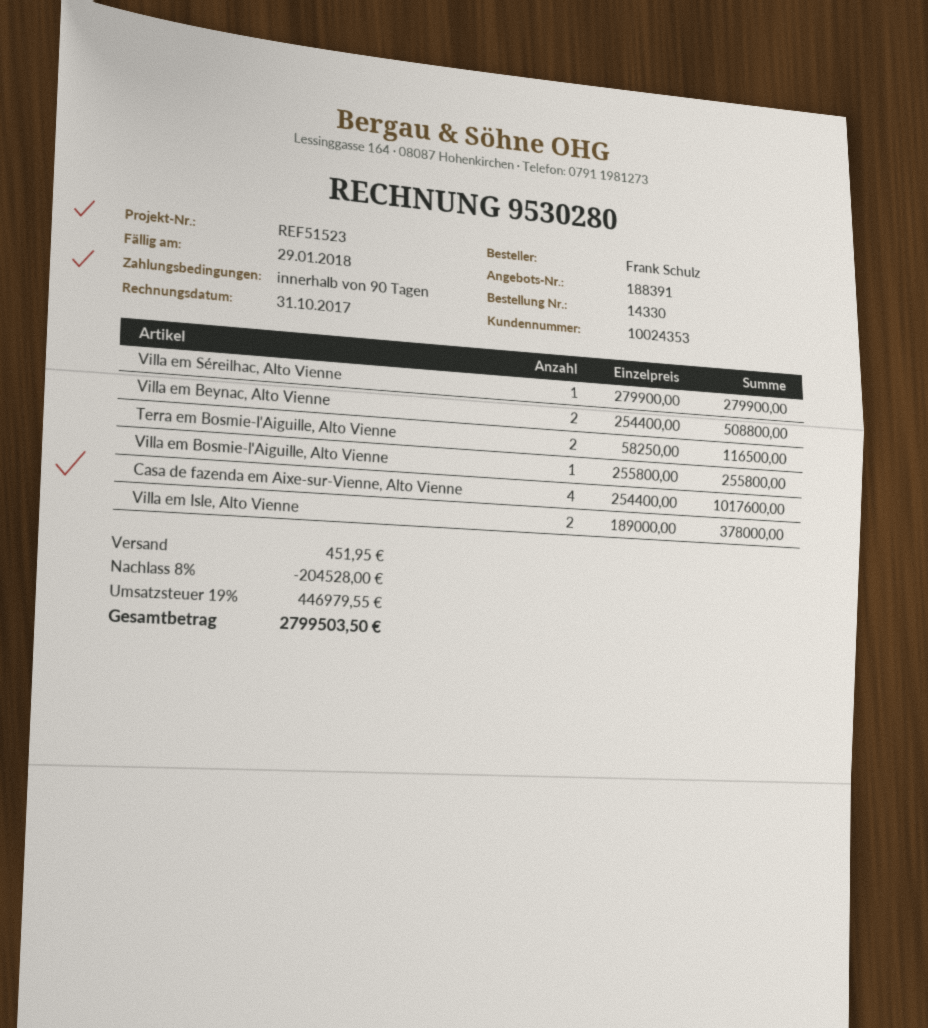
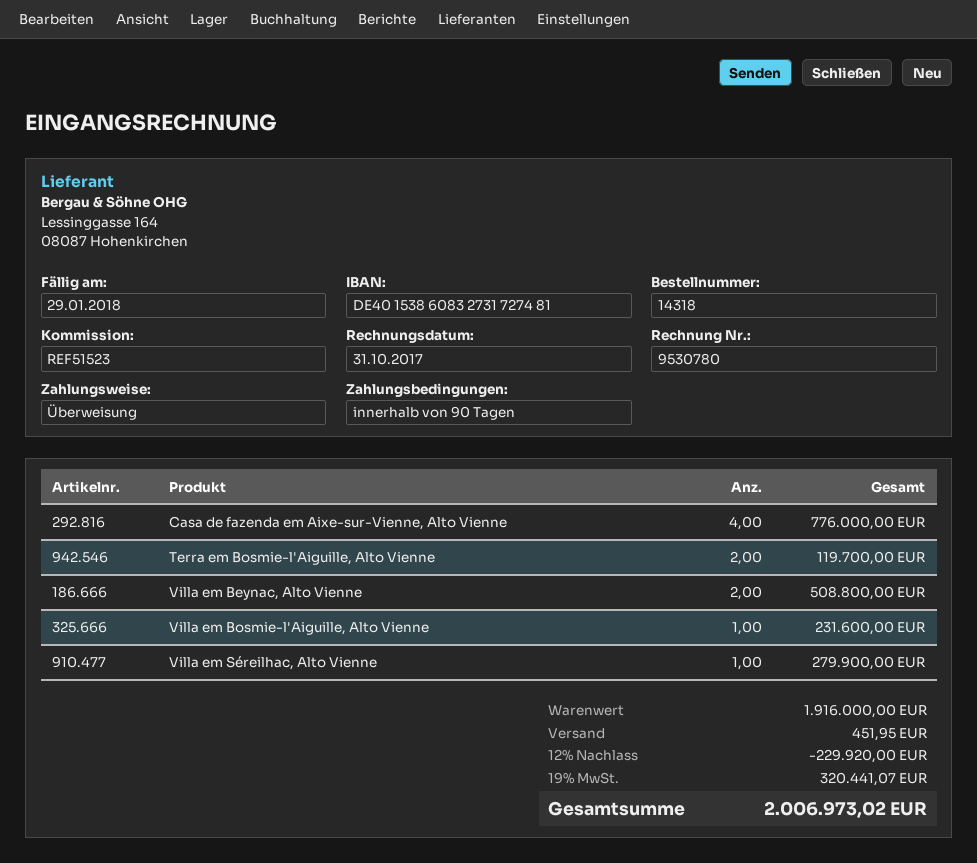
order number: 14330 -> 14318
invoice number: 9530280 -> 9530780
Terra em Bosmie-l'Aiguille, Alto Vienne: 2 for 116500.00 -> 2 for 119700.00
Villa em Bosmie-l'Aiguille, Alto Vienne: 1 for 255800.00 -> 1 for 231600.00
Casa de fazenda em Aixe-sur-Vienne, Alto Vienne: 4 for 1017600.00 -> 4 for 776000.00
Villa em Isle, Alto Vienne: 2 for 378000.00 -> none
discount: 8% = 204528.00 -> 12% = 229920.00
tax: 19% = 446979.55 -> 19% = 320441.07
total: 2799503.50 -> 2006973.02

